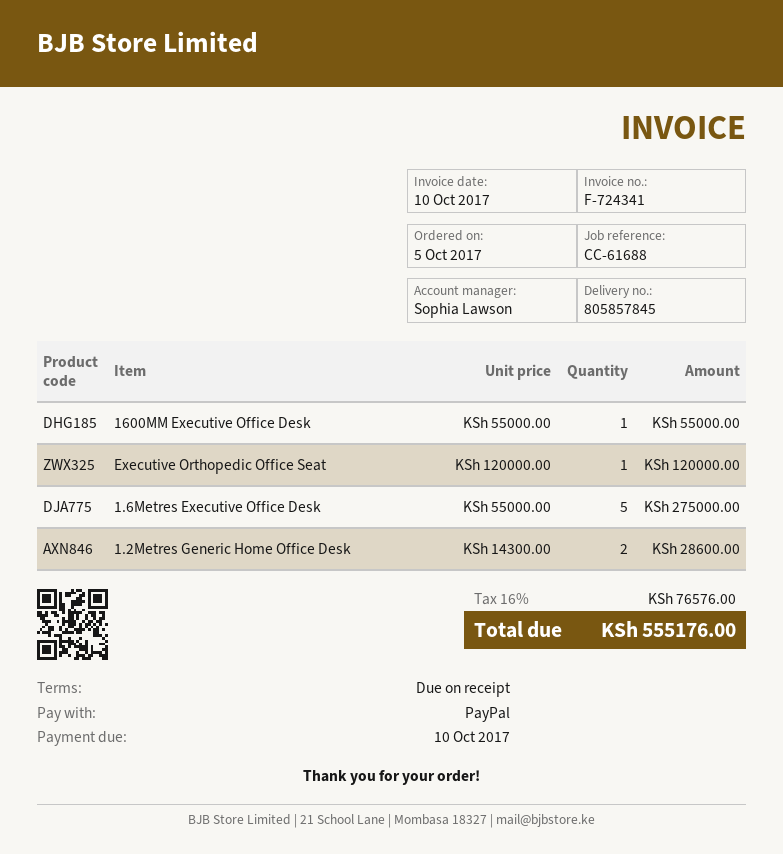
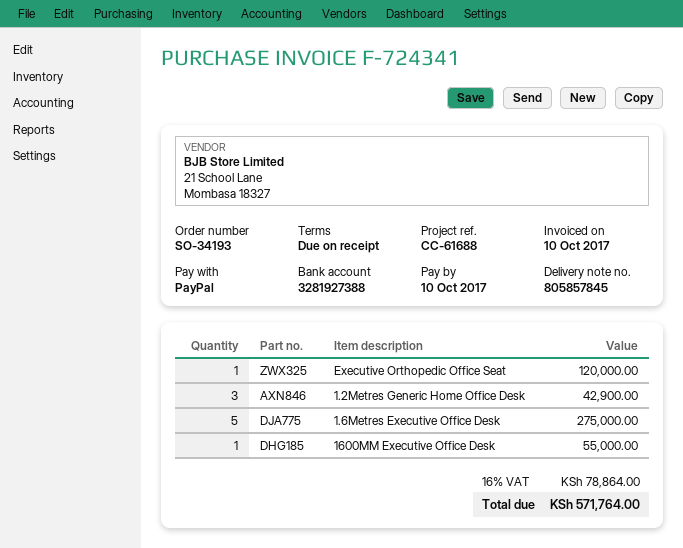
1.2Metres Generic Home Office Desk: 2 for 28600.00 -> 3 for 42900.00
tax: 16% = 76576.00 -> 16% = 78864.00
total: 555176.00 -> 571764.00

